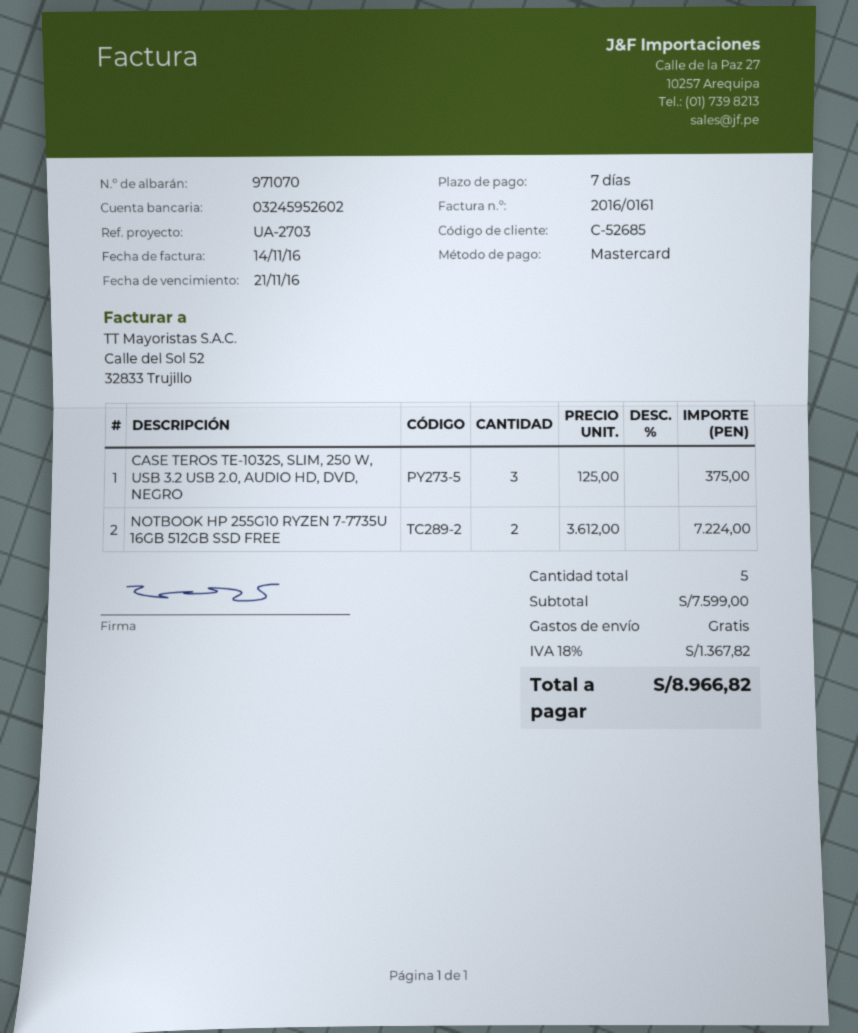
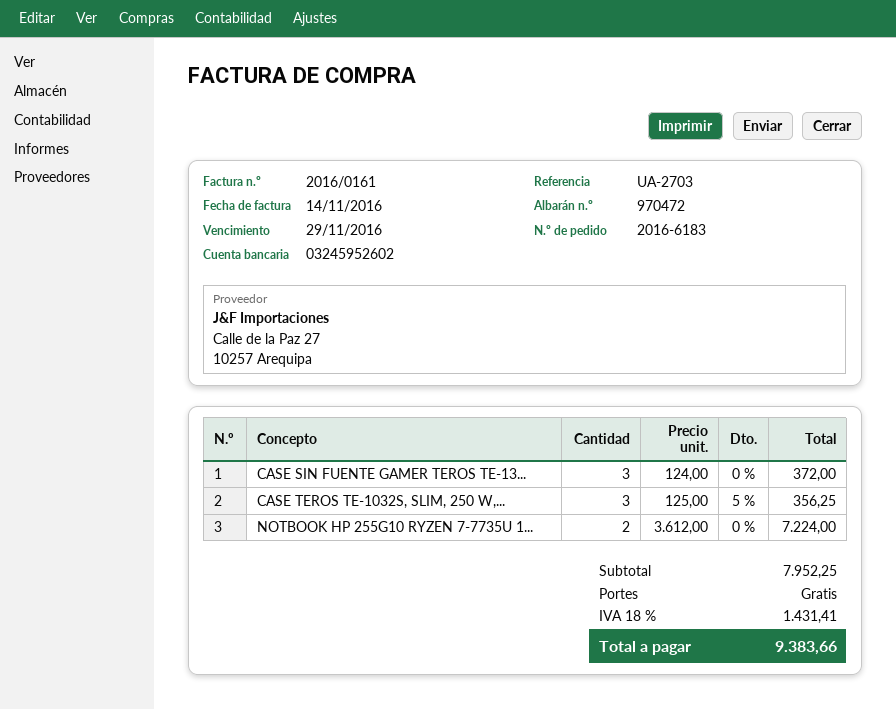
delivery note number: 971070 -> 970472
due date: 2016-11-21 -> 2016-11-29
CASE TEROS TE-1032S, SLIM, 250 W, USB 3.2 USB 2.0, AUDIO HD, DVD, NEGRO: 3 x 125.00 = 375.00 -> 3 x 125.00 - 5% = 356.25
CASE SIN FUENTE GAMER TEROS TE-13...: none -> 3 x 124.00 = 372.00
subtotal: 7599.00 -> 7952.25
tax: 18% = 1367.82 -> 18% = 1431.41
total: 8966.82 -> 9383.66

